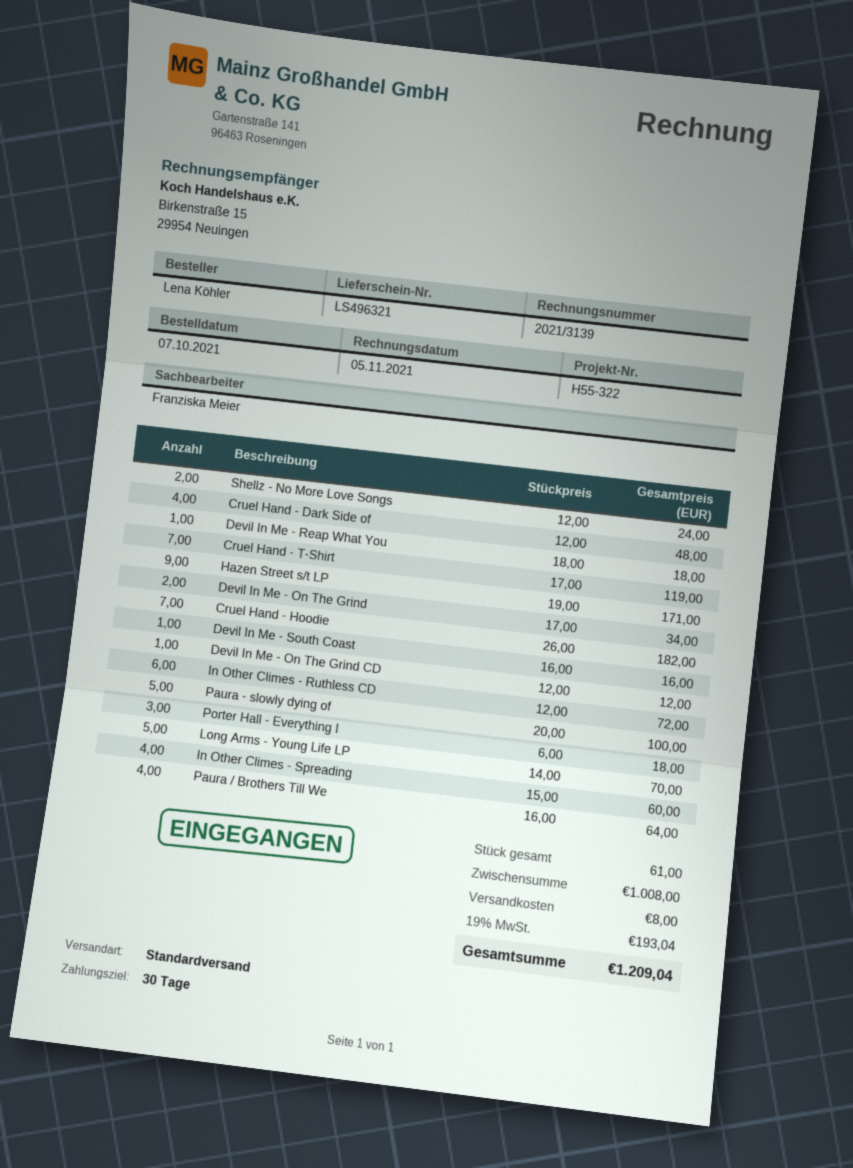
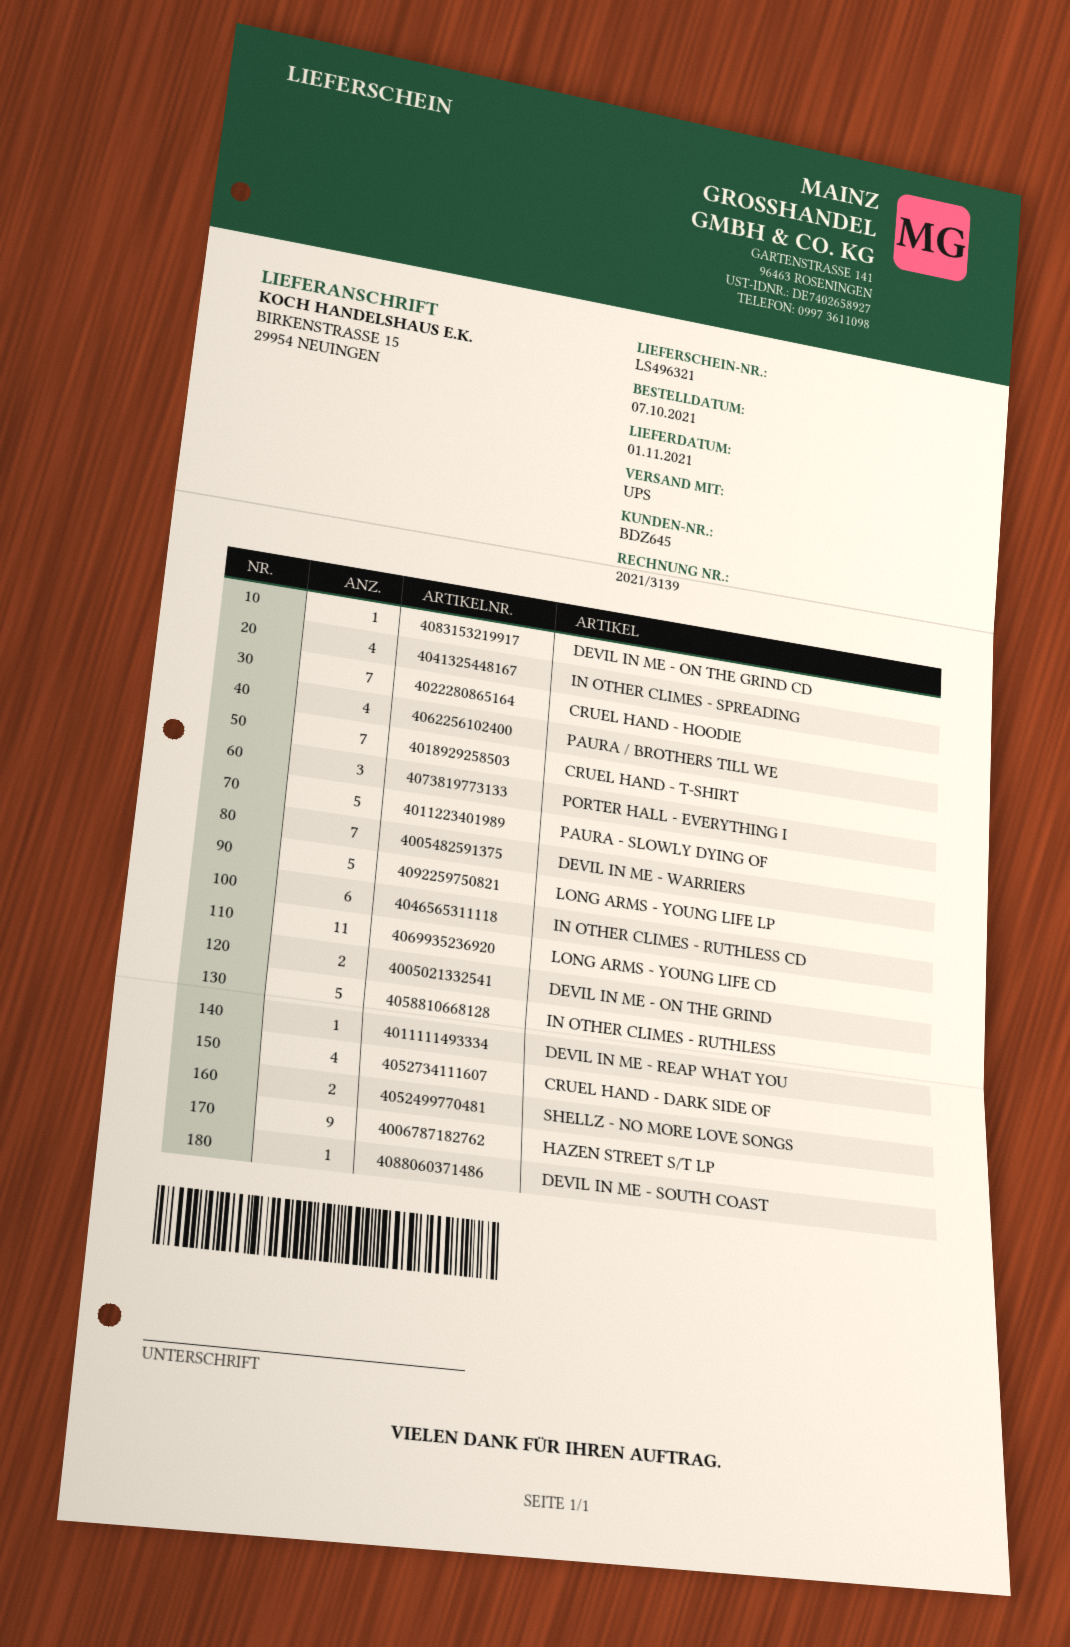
shipping method: standard -> UPS
DEVIL IN ME - WARRIERS: none -> 7
LONG ARMS - YOUNG LIFE CD: none -> 11
IN OTHER CLIMES - RUTHLESS: none -> 5

